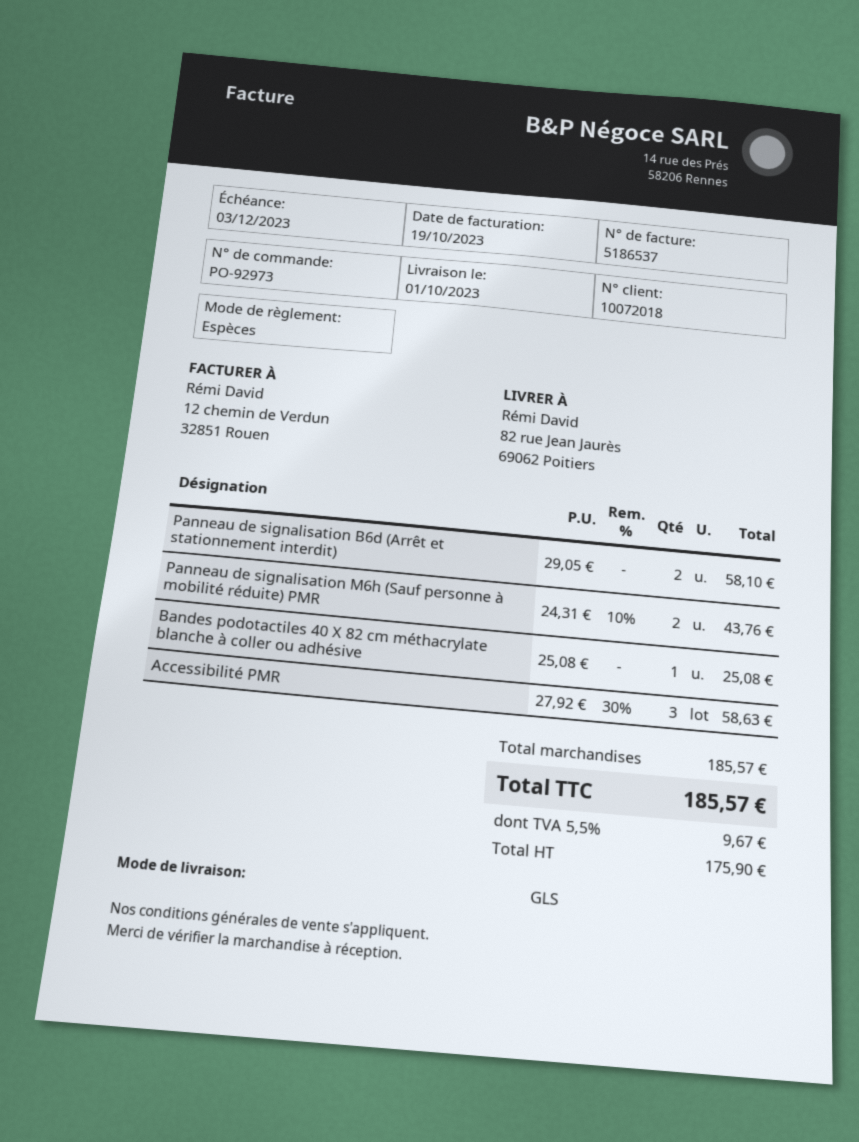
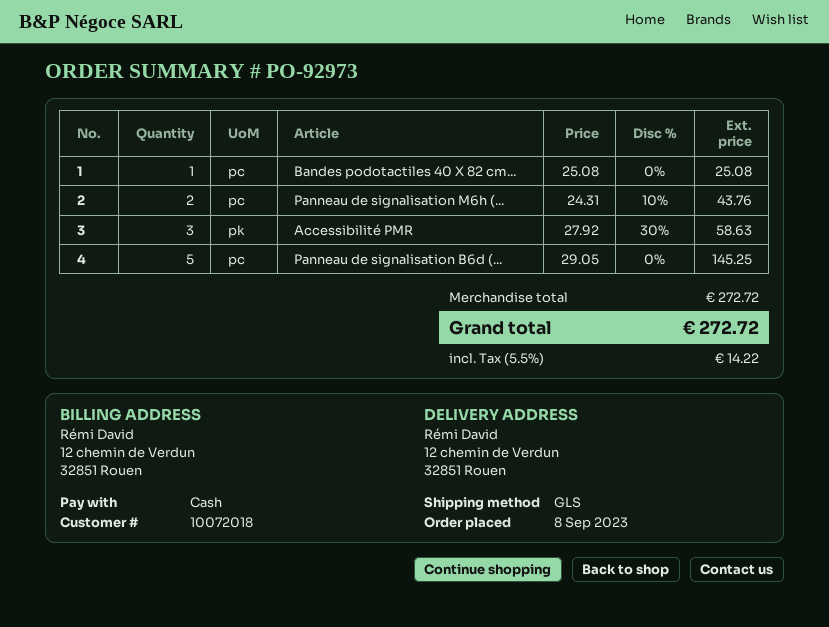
ship to: 82 rue Jean Jaurès, 69062 Poitiers -> 12 chemin de Verdun, 32851 Rouen
Panneau de signalisation B6d (Arrêt et stationnement interdit): 2 x 29.05 = 58.10 -> 5 x 29.05 = 145.25
subtotal: 185.57 -> 272.72
tax: 5.5% = 9.67 -> 5.5% = 14.22
total: 185.57 -> 272.72

